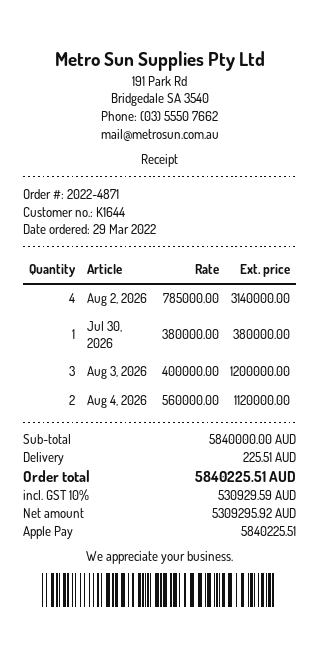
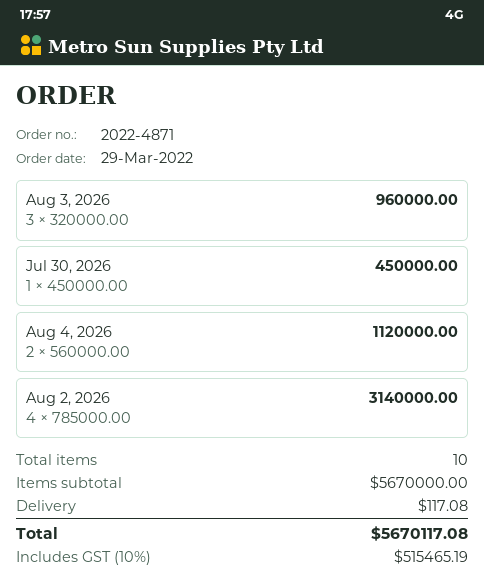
Jul 30, 2026: 1 x 380000.00 = 380000.00 -> 1 x 450000.00 = 450000.00
Aug 3, 2026: 3 x 400000.00 = 1200000.00 -> 3 x 320000.00 = 960000.00
subtotal: 5840000.00 -> 5670000.00
shipping: 225.51 -> 117.08
tax: 10% = 530929.59 -> 10% = 515465.19
total: 5840225.51 -> 5670117.08

